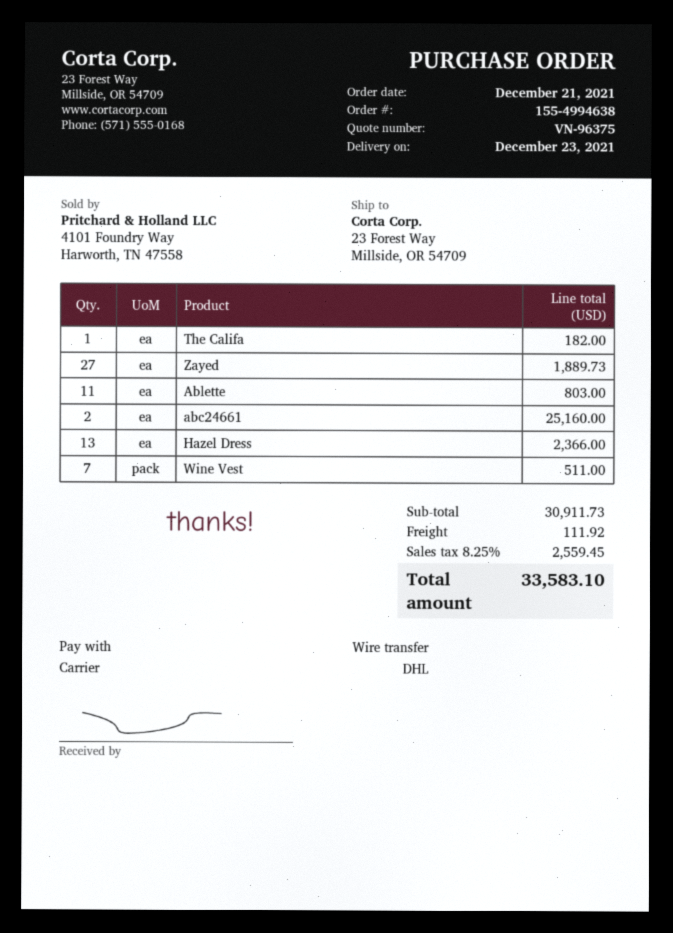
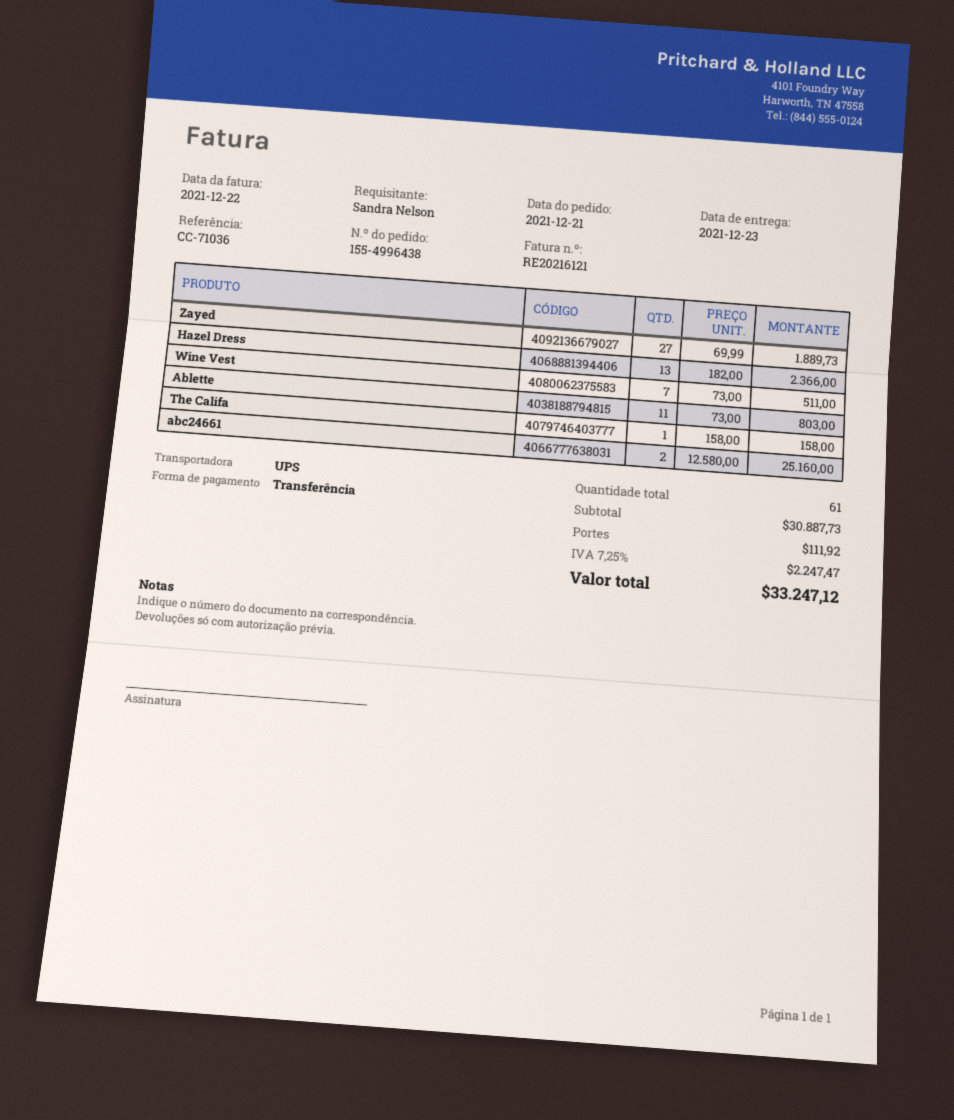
order number: 155-4994638 -> 155-4996438
shipping method: DHL -> UPS
The Califa: 1 for 182.00 -> 1 for 158.00
subtotal: 30911.73 -> 30887.73
tax: 8.25% = 2559.45 -> 7.25% = 2247.47
total: 33583.10 -> 33247.12

